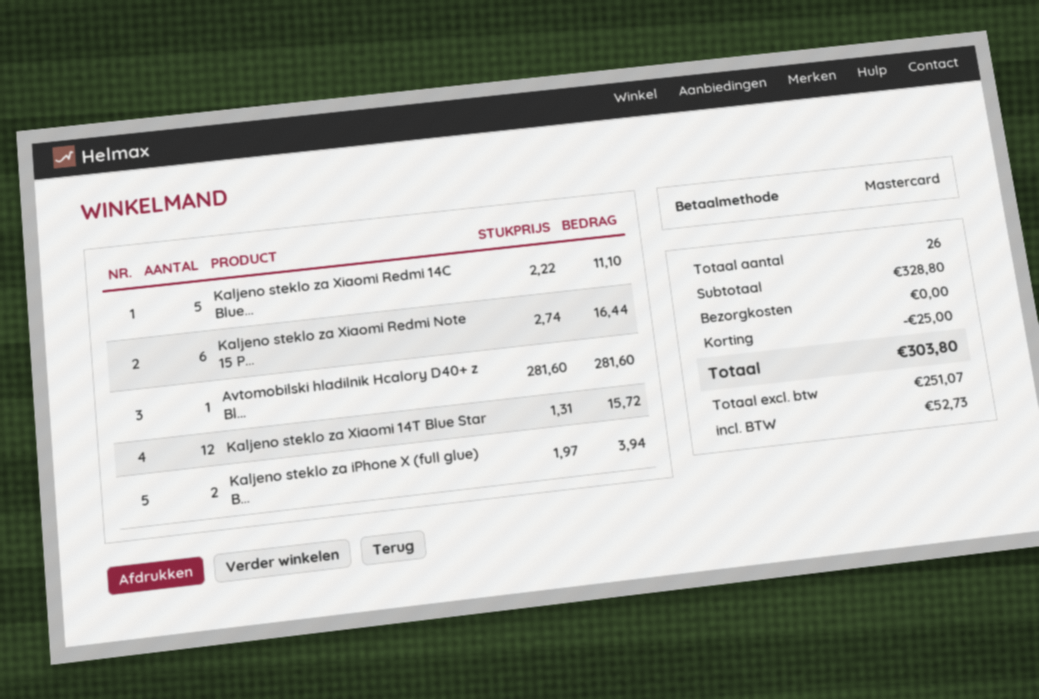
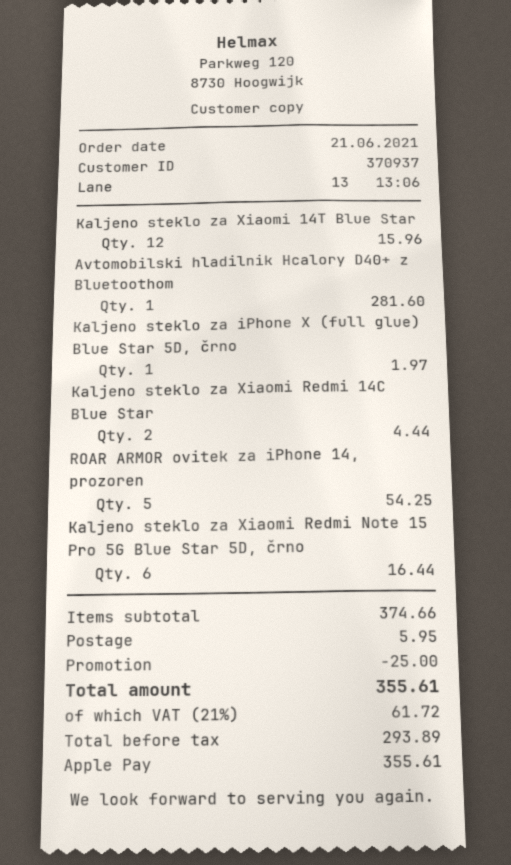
payment method: Mastercard -> Apple Pay
Kaljeno steklo za Xiaomi Redmi 14C Blue...: 5 for 11.10 -> 2 for 4.44
Kaljeno steklo za Xiaomi 14T Blue Star: 12 for 15.72 -> 12 for 15.96
Kaljeno steklo za iPhone X (full glue) B...: 2 for 3.94 -> 1 for 1.97
ROAR ARMOR ovitek za iPhone 14, prozoren: none -> 5 for 54.25
subtotal: 328.80 -> 374.66
shipping: 0.00 -> 5.95
net: 251.07 -> 293.89
tax: 52.73 -> 61.72
total: 303.80 -> 355.61

